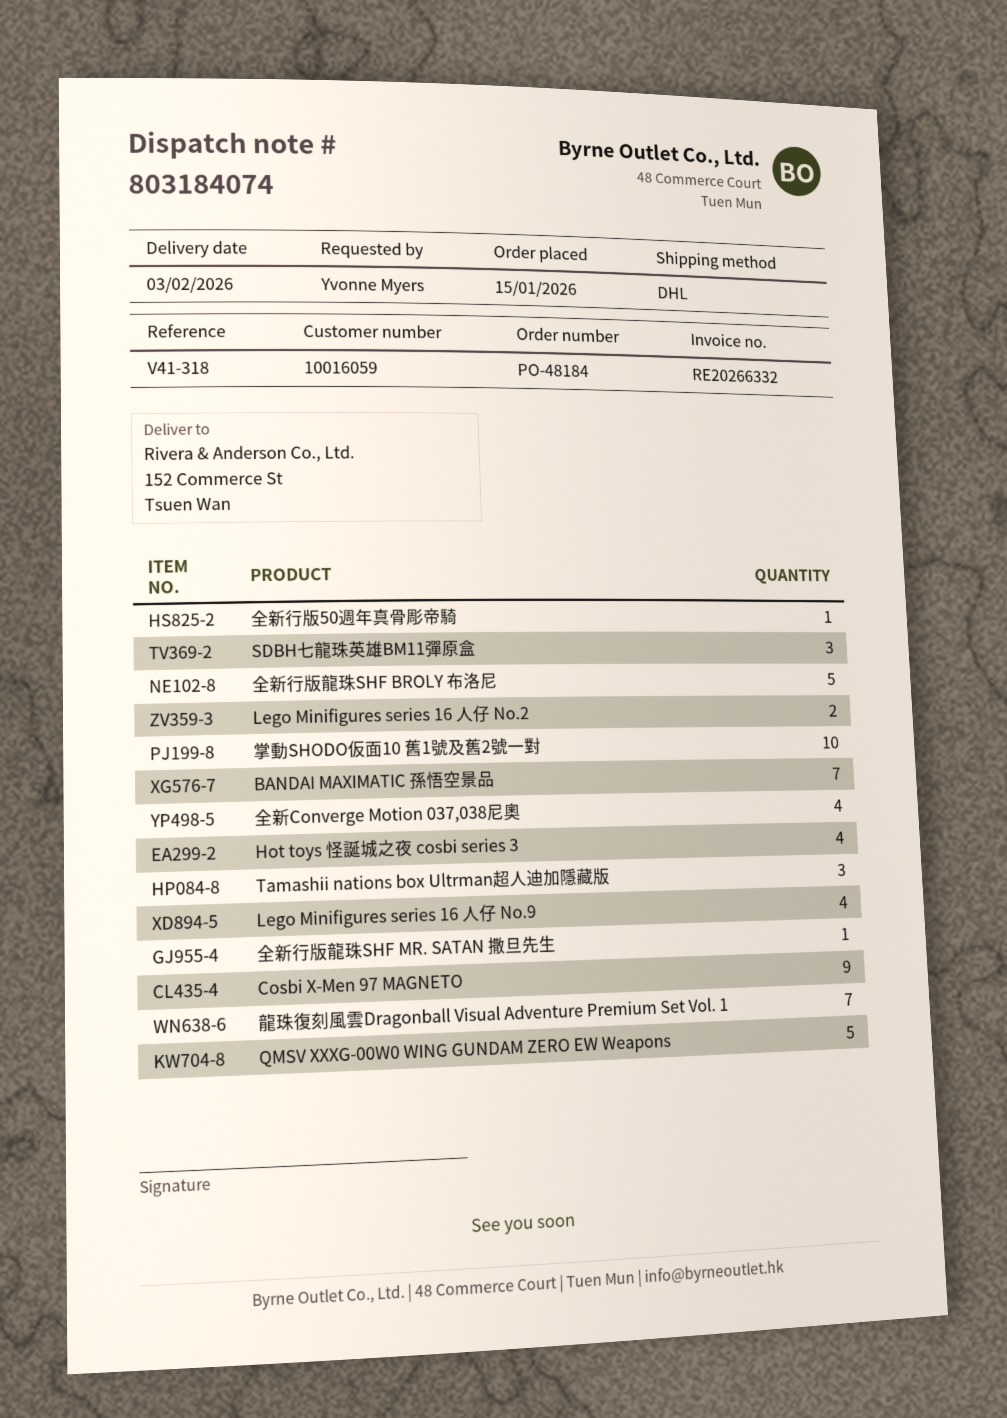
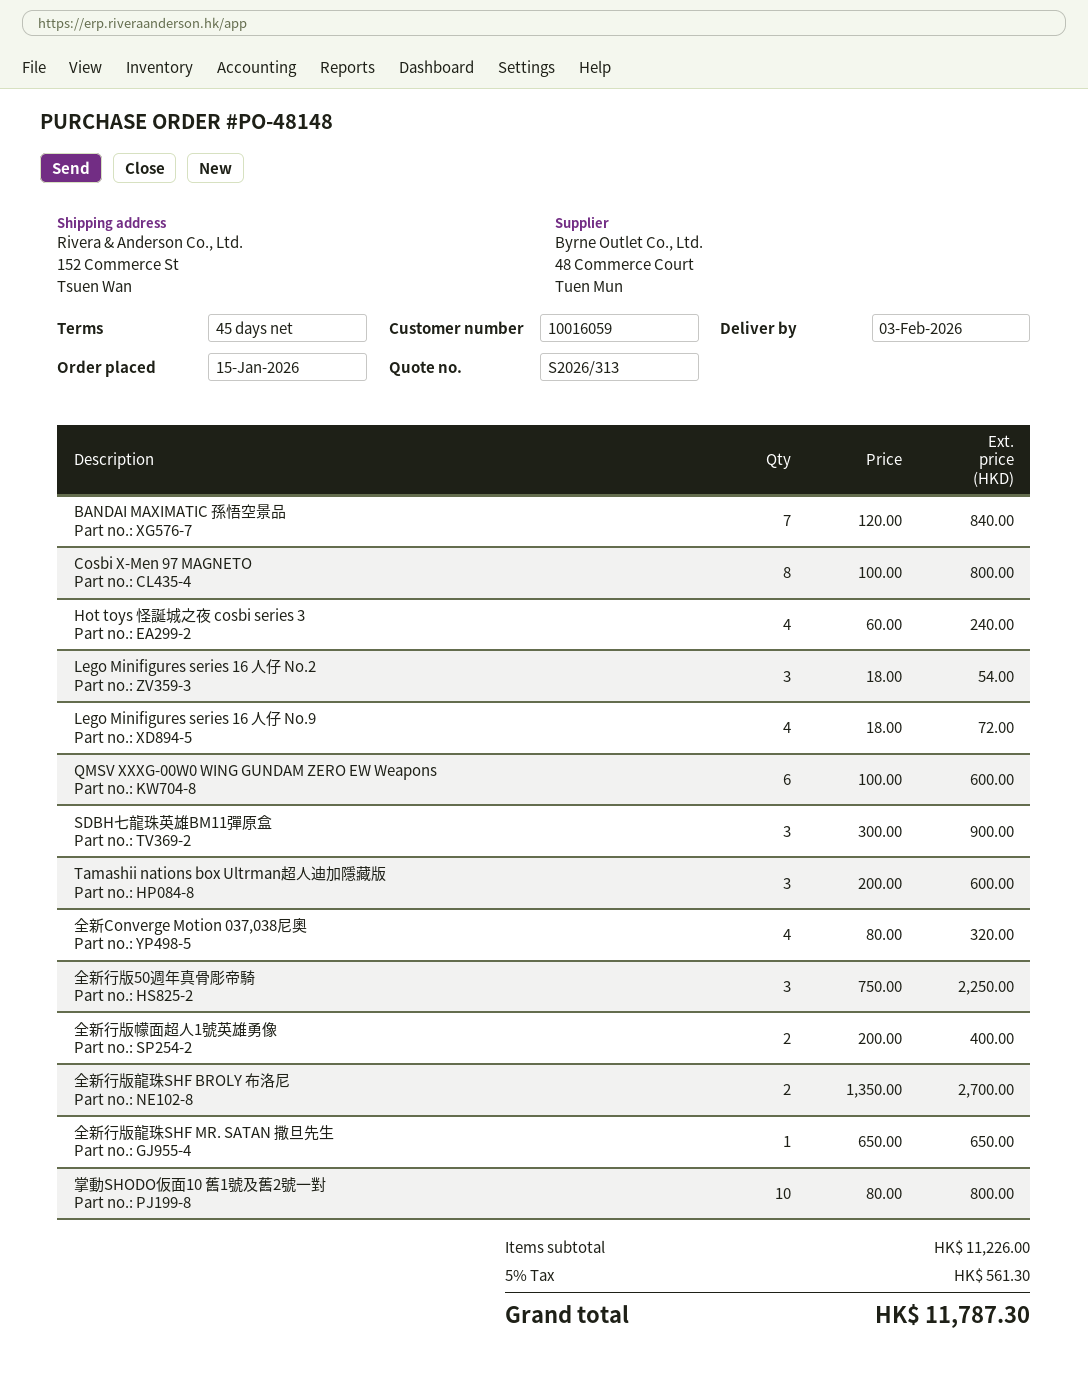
order number: PO-48184 -> PO-48148
全新行版50週年真骨彫帝騎: 1 -> 3
全新行版龍珠SHF BROLY 布洛尼: 5 -> 2
Lego Minifigures series 16 人仔 No.2: 2 -> 3
Cosbi X-Men 97 MAGNETO: 9 -> 8
龍珠復刻風雲Dragonball Visual Adventure Premium Set Vol. 1: 7 -> none
QMSV XXXG-00W0 WING GUNDAM ZERO EW Weapons: 5 -> 6
全新行版幪面超人1號英雄勇像: none -> 2

